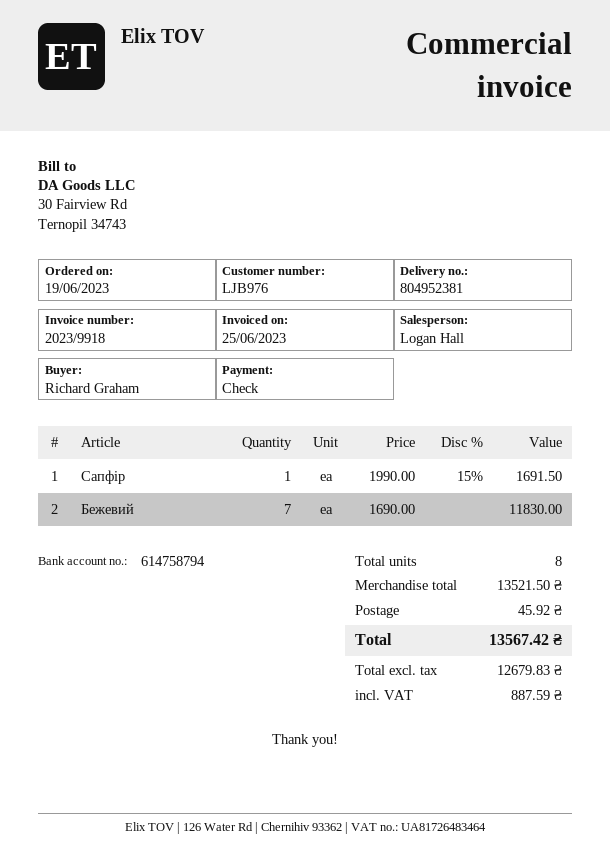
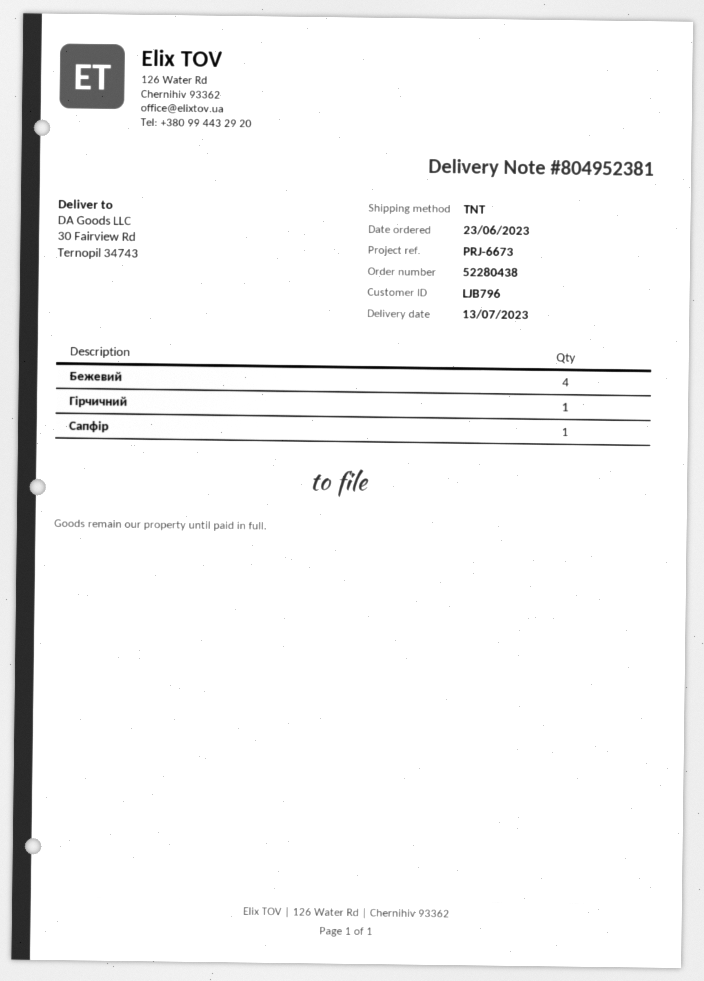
order date: 2023-06-19 -> 2023-06-23
customer number: LJB976 -> LJB796
Бежевий: 7 -> 4
Гірчичний: none -> 1

